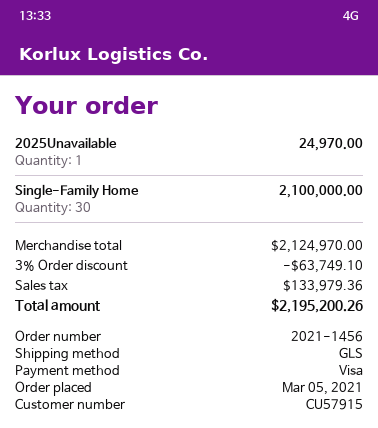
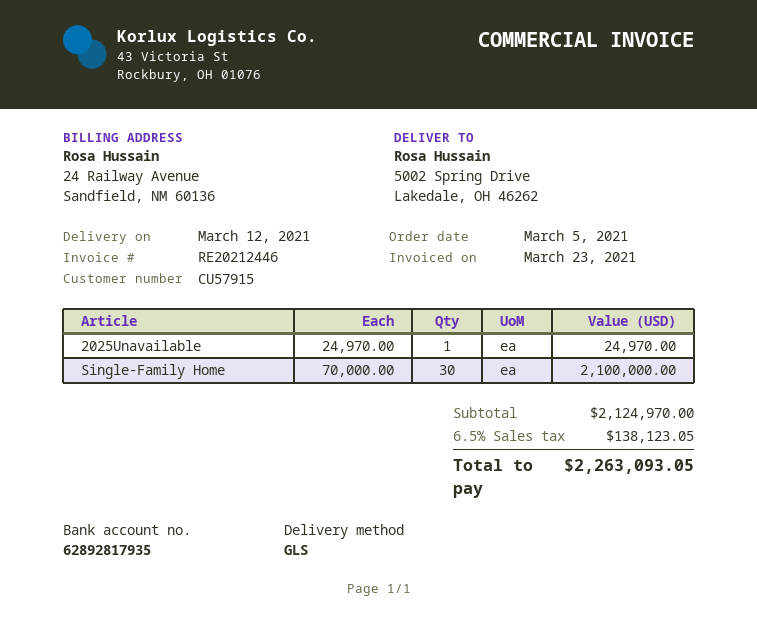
discount: 3% = 63749.10 -> none
tax: 133979.36 -> 138123.05
total: 2195200.26 -> 2263093.05

